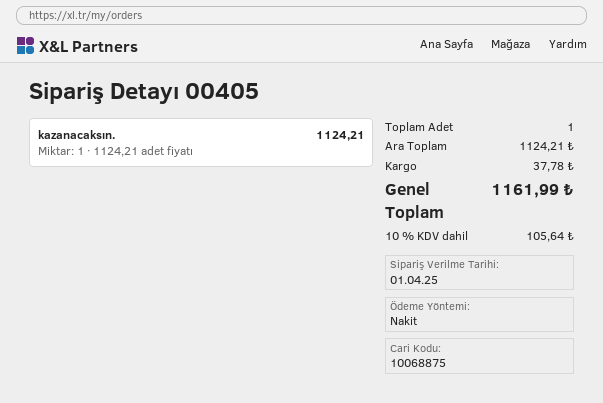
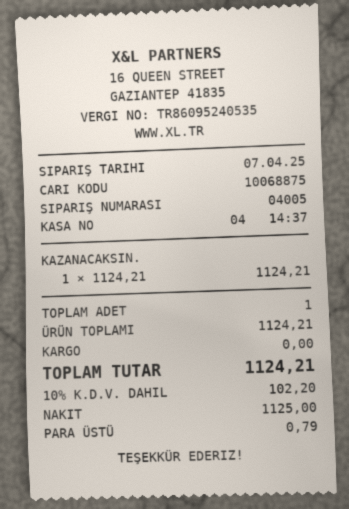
order number: 00405 -> 04005
order date: 2025-04-01 -> 2025-04-07
shipping: 37.78 -> 0.00
tax: 10% = 105.64 -> 10% = 102.20
total: 1161.99 -> 1124.21

